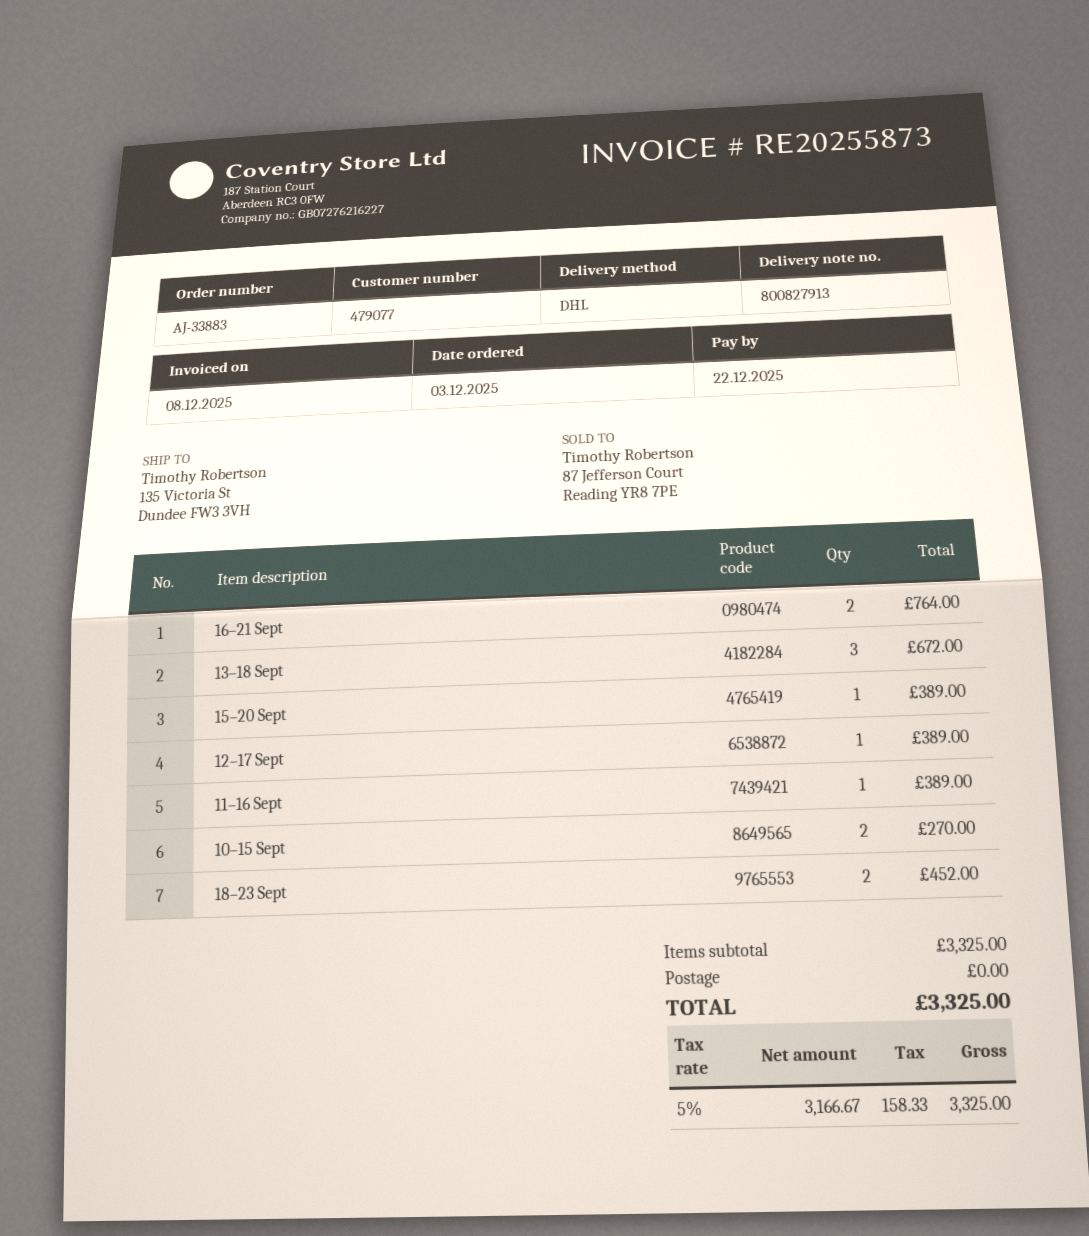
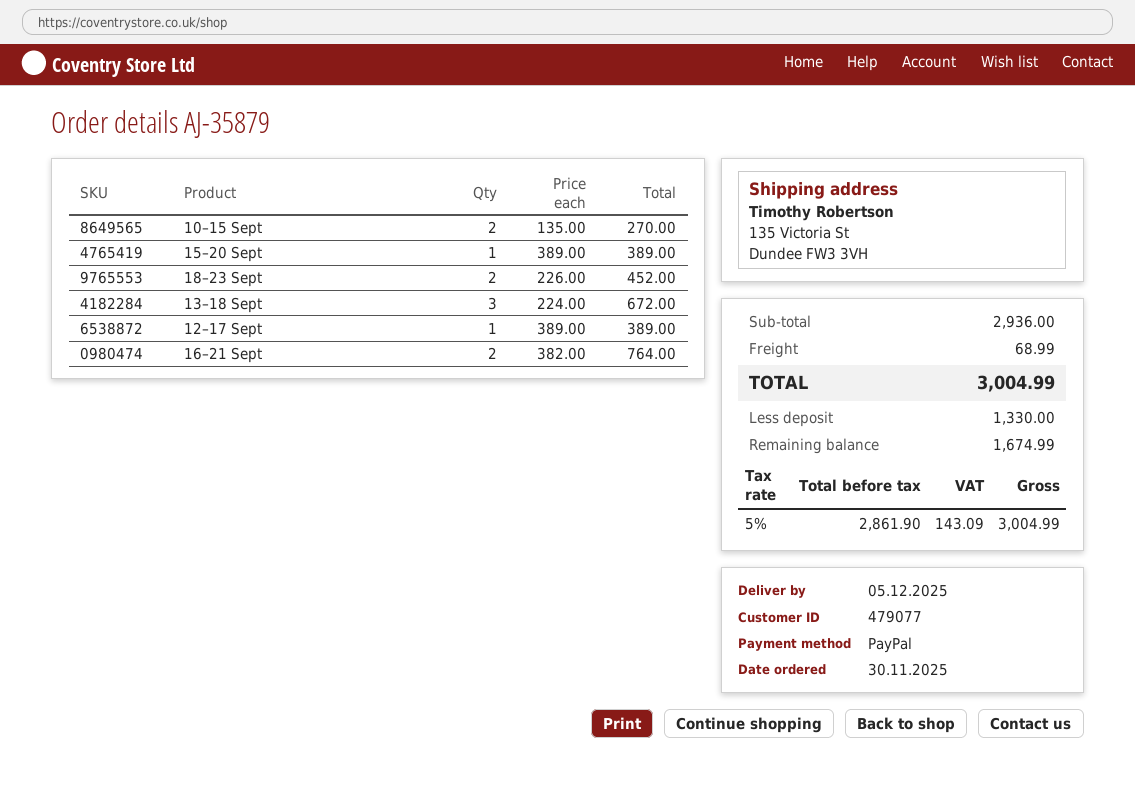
order number: AJ-33883 -> AJ-35879
order date: 2025-12-03 -> 2025-11-30
11–16 Sept: 1 for 389.00 -> none
subtotal: 3325.00 -> 2936.00
shipping: 0.00 -> 68.99
net: 3166.67 -> 2861.90
tax: 5% = 158.33 -> 5% = 143.09
total: 3325.00 -> 3004.99

